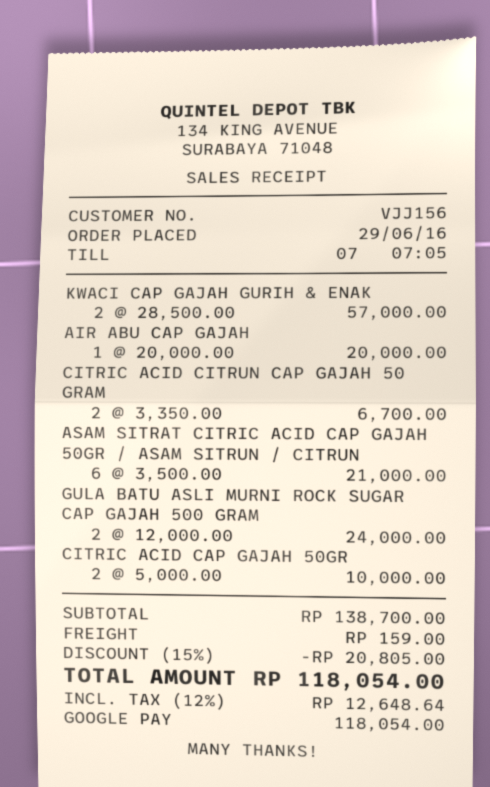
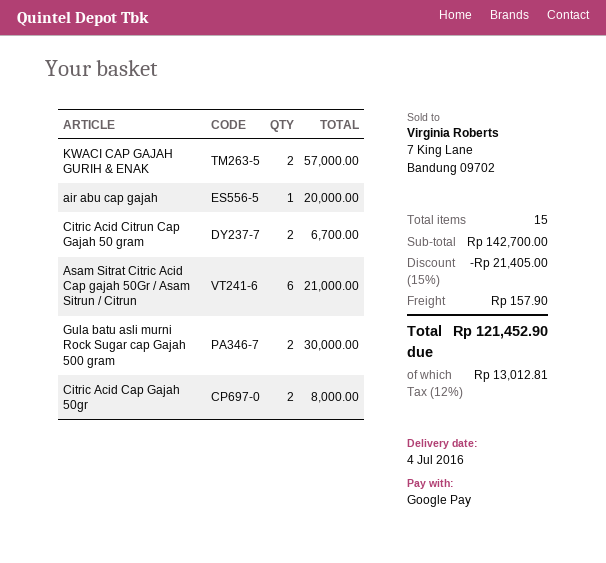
GULA BATU ASLI MURNI ROCK SUGAR CAP GAJAH 500 GRAM: 2 for 24000.00 -> 2 for 30000.00
CITRIC ACID CAP GAJAH 50GR: 2 for 10000.00 -> 2 for 8000.00
subtotal: 138700.00 -> 142700.00
discount: 15% = 20805.00 -> 15% = 21405.00
shipping: 159.00 -> 157.90
tax: 12% = 12648.64 -> 12% = 13012.81
total: 118054.00 -> 121452.90

